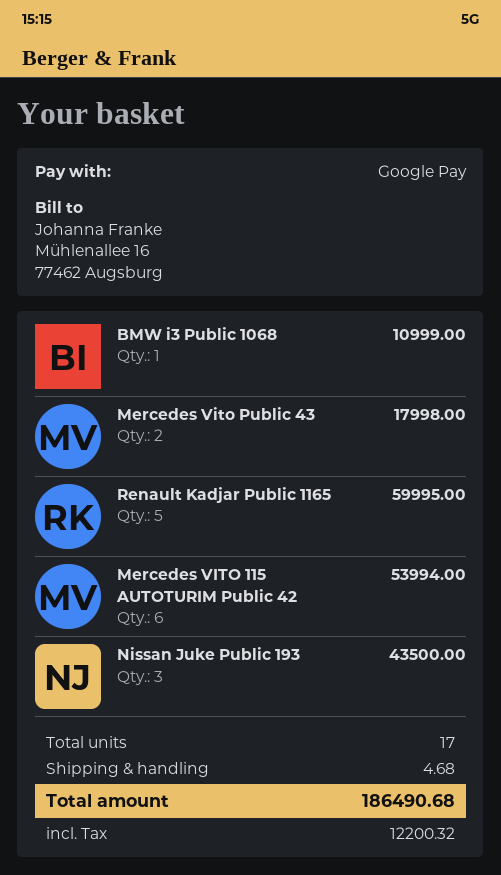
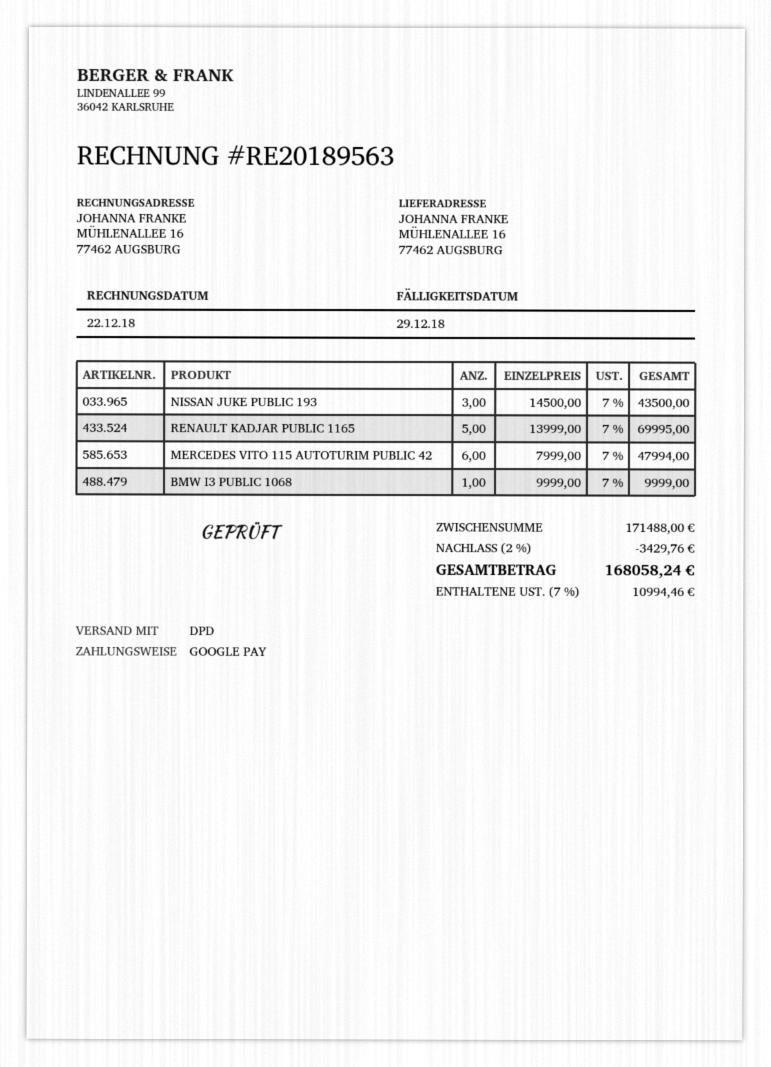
BMW i3 Public 1068: 1 for 10999.00 -> 1 for 9999.00
Mercedes Vito Public 43: 2 for 17998.00 -> none
Renault Kadjar Public 1165: 5 for 59995.00 -> 5 for 69995.00
Mercedes VITO 115 AUTOTURIM Public 42: 6 for 53994.00 -> 6 for 47994.00
discount: none -> 2% = 3429.76
shipping: 4.68 -> none
tax: 12200.32 -> 10994.46
total: 186490.68 -> 168058.24

